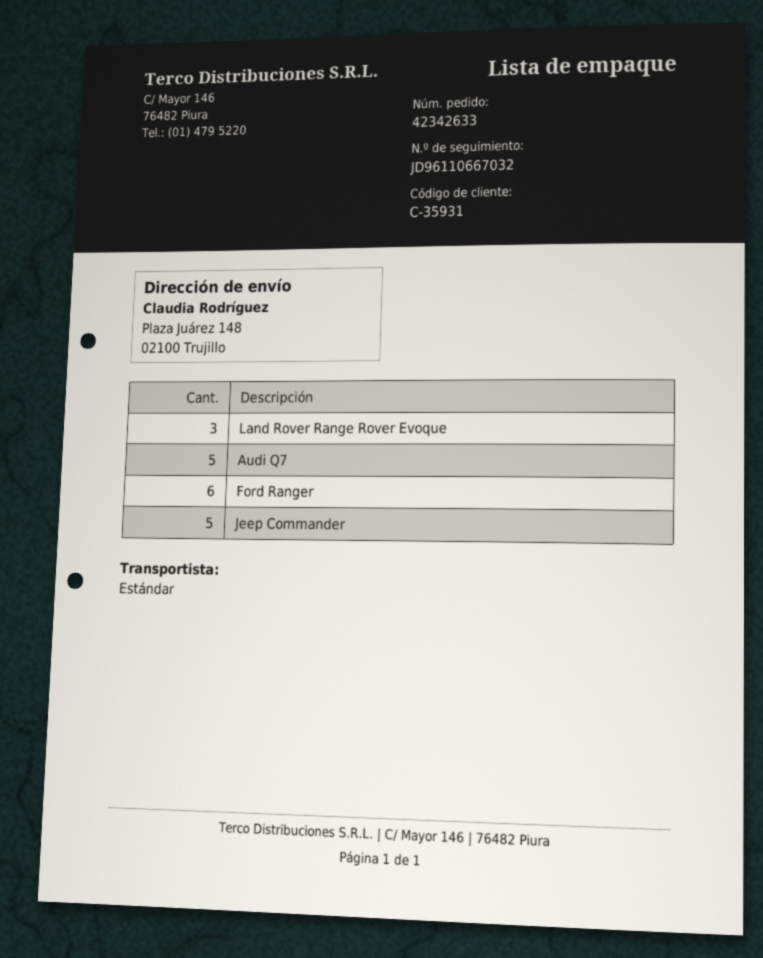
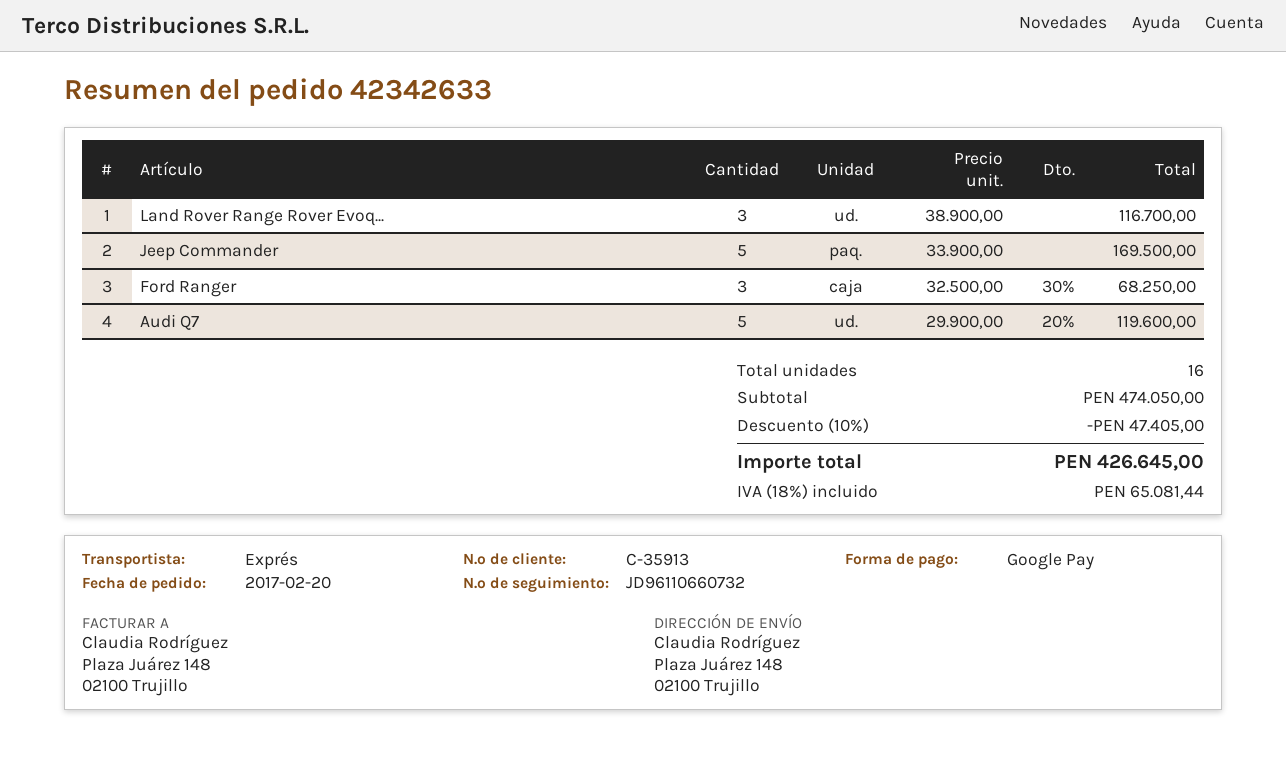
customer number: C-35931 -> C-35913
shipping method: standard -> express
tracking number: JD96110667032 -> JD96110660732
Ford Ranger: 6 -> 3

